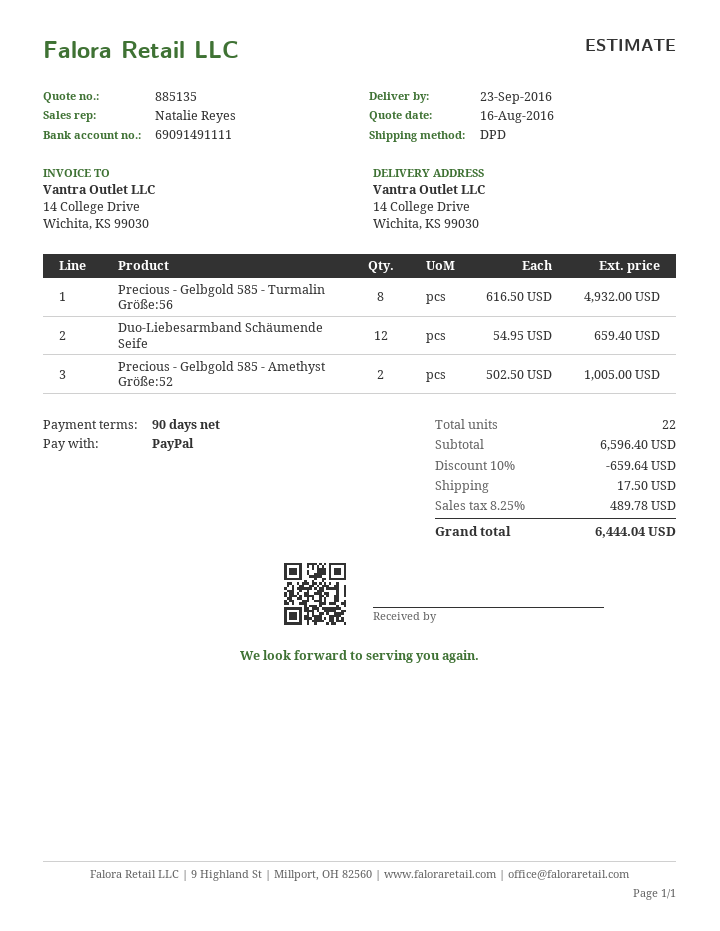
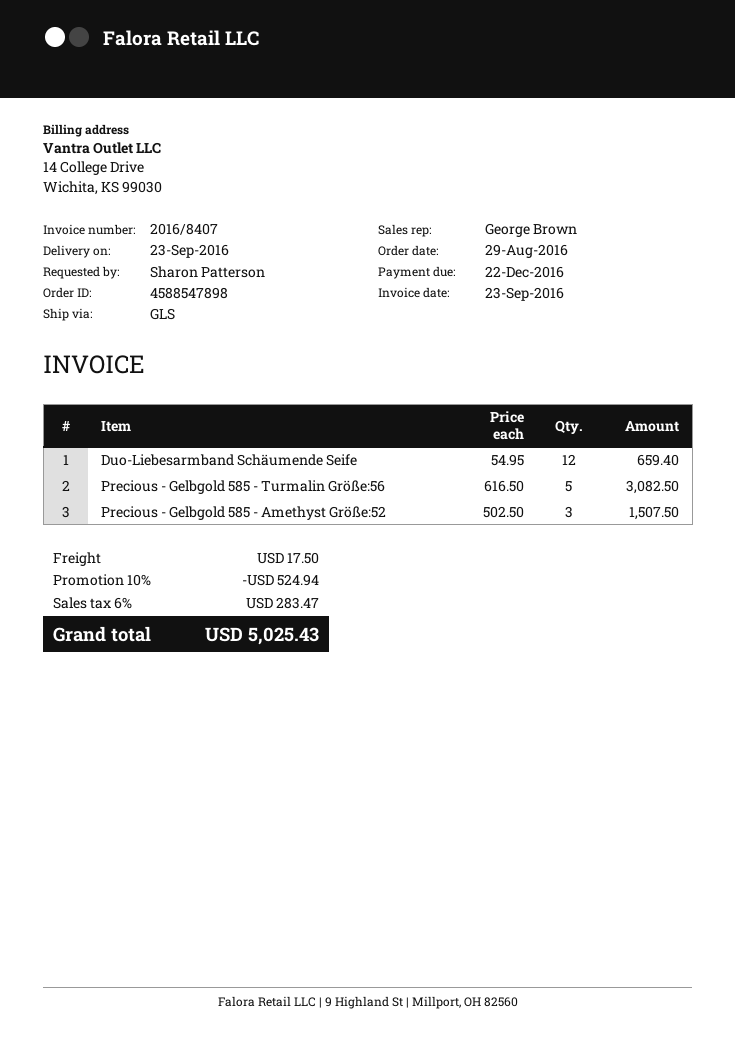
sales rep: Natalie Reyes -> George Brown
shipping method: DPD -> GLS
Precious - Gelbgold 585 - Turmalin Größe:56: 8 x 616.50 = 4932.00 -> 5 x 616.50 = 3082.50
Precious - Gelbgold 585 - Amethyst Größe:52: 2 x 502.50 = 1005.00 -> 3 x 502.50 = 1507.50
discount: 10% = 659.64 -> 10% = 524.94
tax: 8.25% = 489.78 -> 6% = 283.47
total: 6444.04 -> 5025.43

